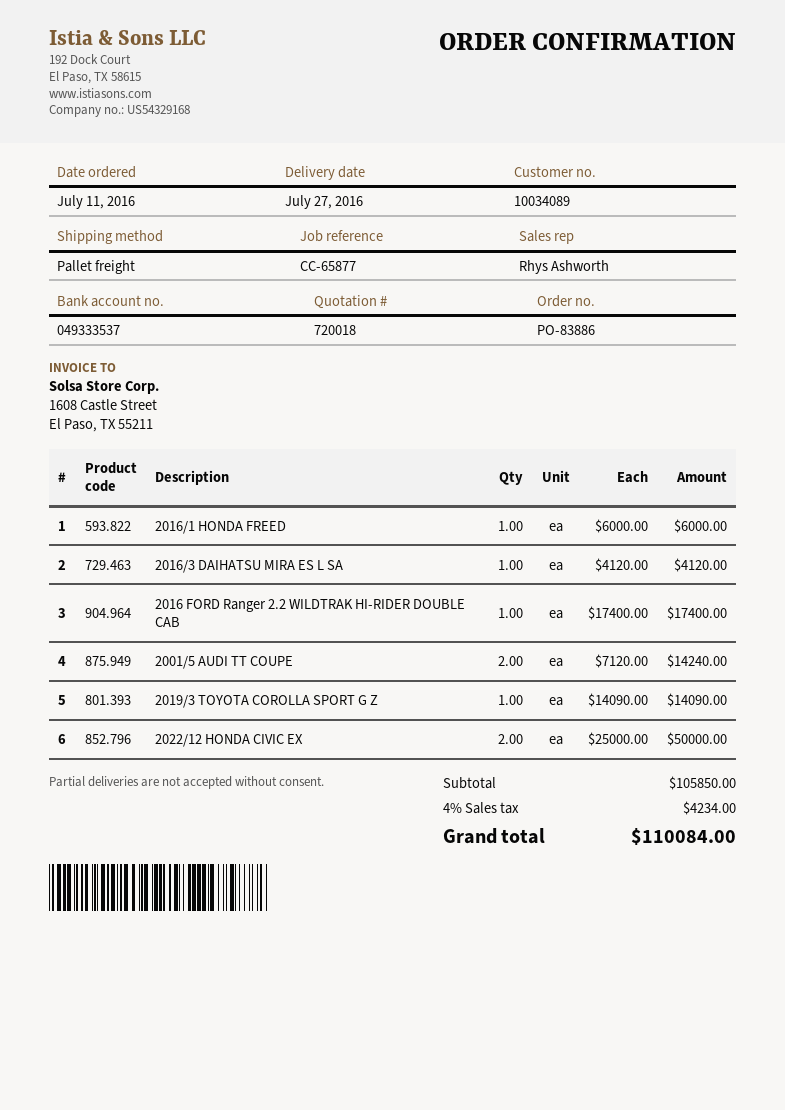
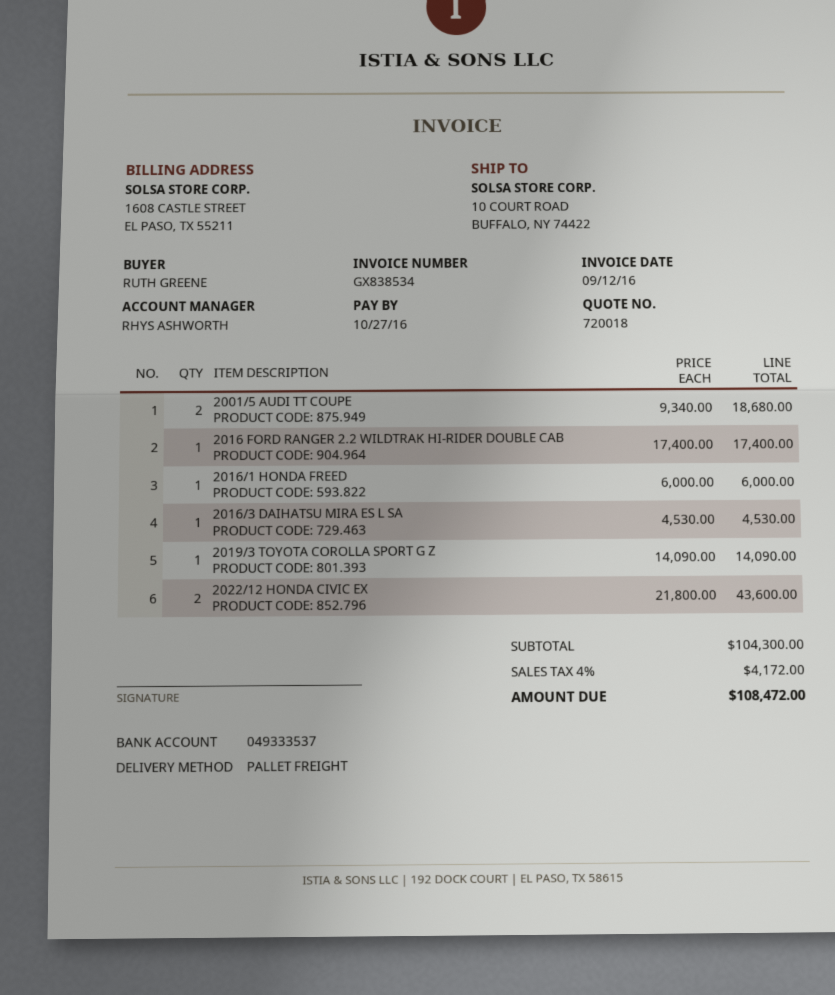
2016/3 DAIHATSU MIRA ES L SA: 1 x 4120.00 = 4120.00 -> 1 x 4530.00 = 4530.00
2001/5 AUDI TT COUPE: 2 x 7120.00 = 14240.00 -> 2 x 9340.00 = 18680.00
2022/12 HONDA CIVIC EX: 2 x 25000.00 = 50000.00 -> 2 x 21800.00 = 43600.00
subtotal: 105850.00 -> 104300.00
tax: 4% = 4234.00 -> 4% = 4172.00
total: 110084.00 -> 108472.00

